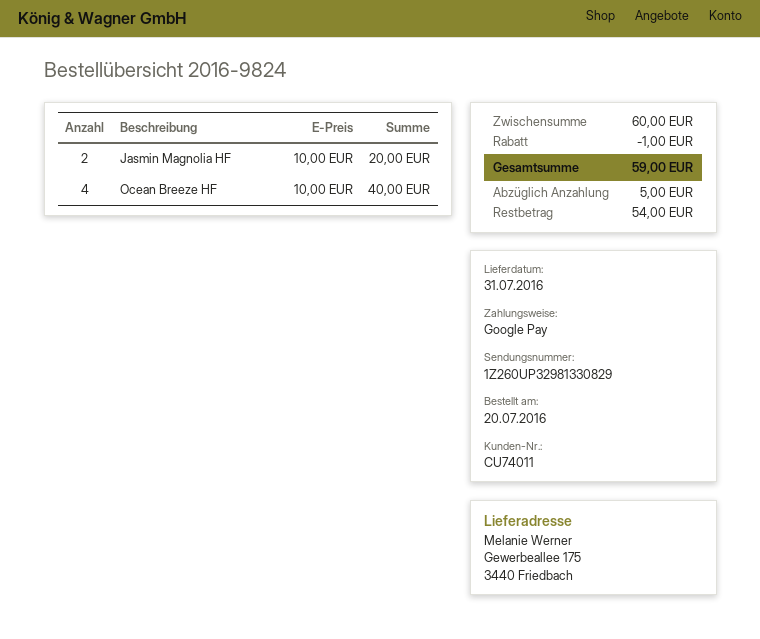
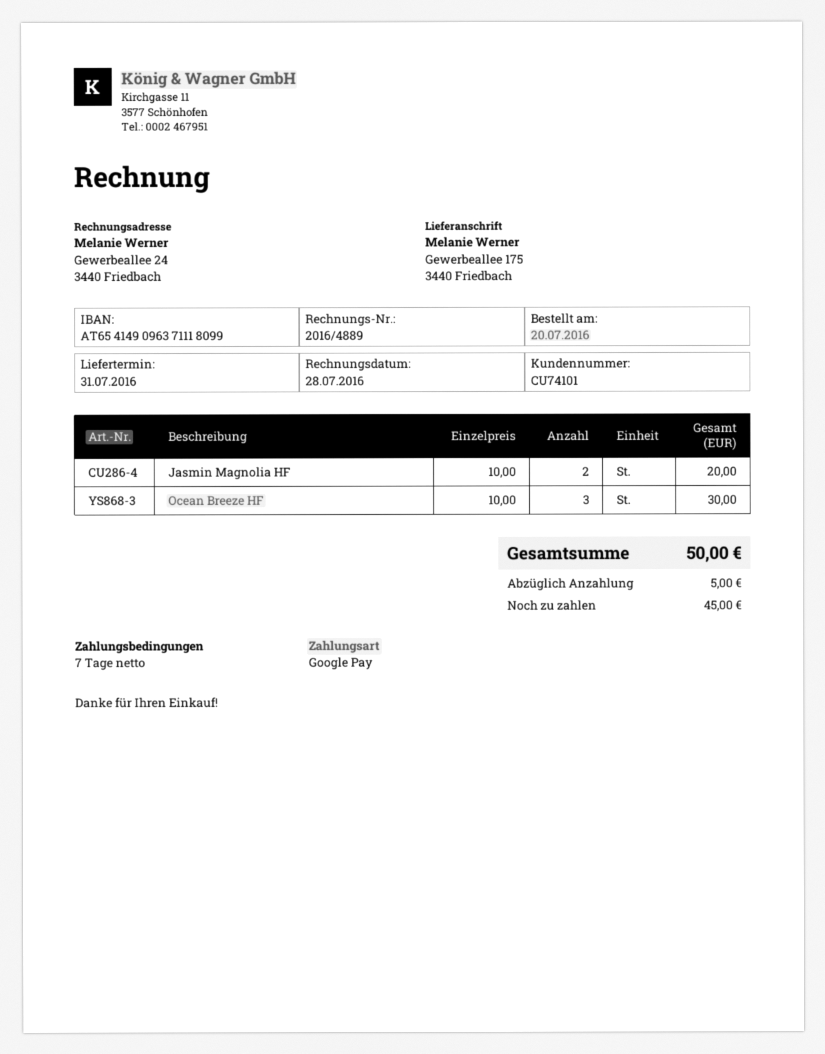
customer number: CU74011 -> CU74101
Ocean Breeze HF: 4 x 10.00 = 40.00 -> 3 x 10.00 = 30.00
discount: 1.00 -> none
total: 59.00 -> 50.00
balance: 54.00 -> 45.00

